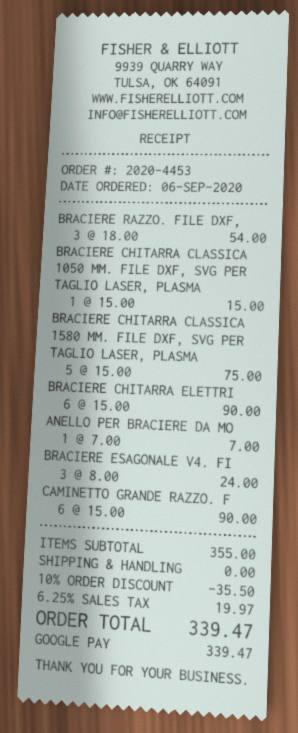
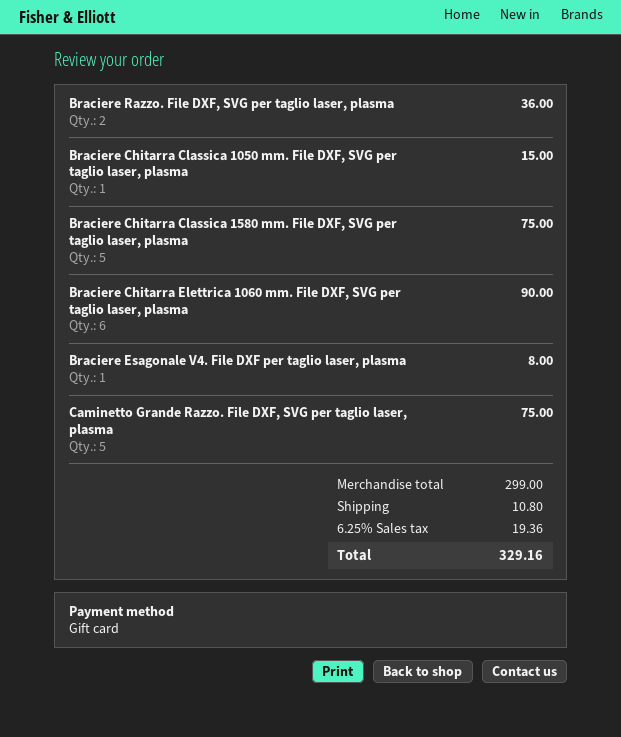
payment method: Google Pay -> gift card
BRACIERE RAZZO. FILE DXF,: 3 for 54.00 -> 2 for 36.00
ANELLO PER BRACIERE DA MO: 1 for 7.00 -> none
BRACIERE ESAGONALE V4. FI: 3 for 24.00 -> 1 for 8.00
CAMINETTO GRANDE RAZZO. F: 6 for 90.00 -> 5 for 75.00
subtotal: 355.00 -> 299.00
discount: 10% = 35.50 -> none
shipping: 0.00 -> 10.80
tax: 6.25% = 19.97 -> 6.25% = 19.36
total: 339.47 -> 329.16

